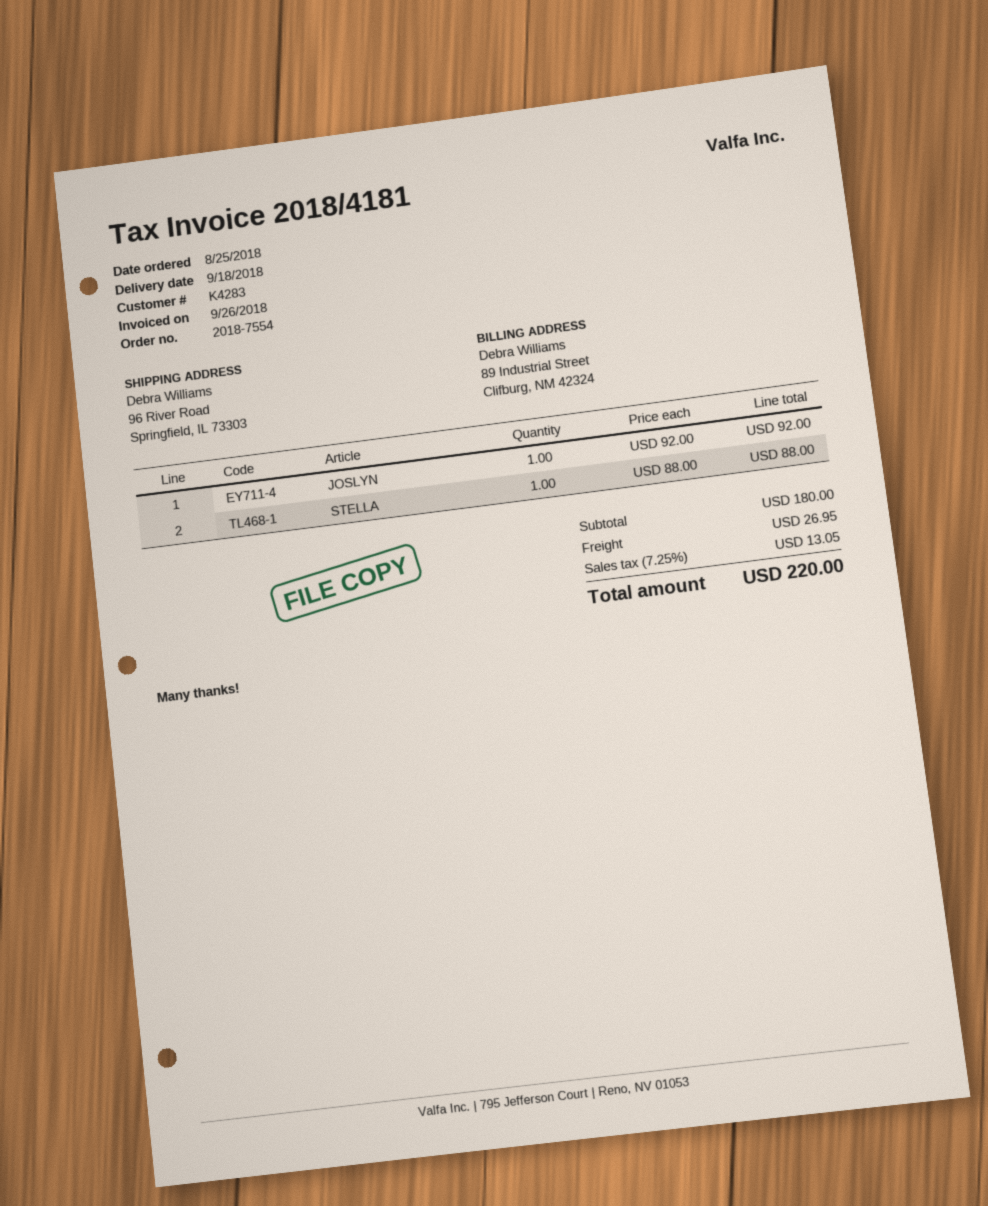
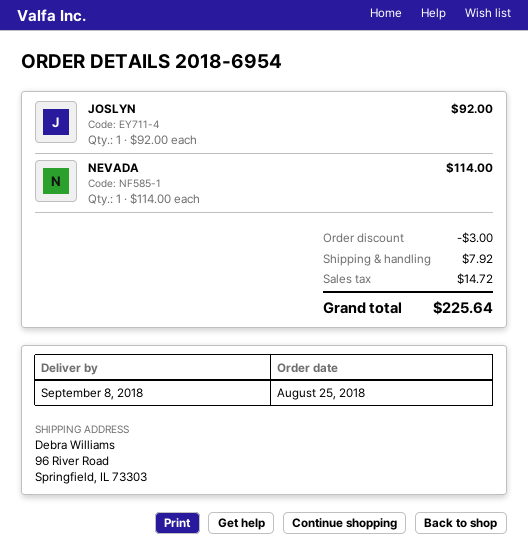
order number: 2018-7554 -> 2018-6954
delivery date: 2018-09-18 -> 2018-09-08
STELLA: 1 x 88.00 = 88.00 -> none
NEVADA: none -> 1 x 114.00 = 114.00
discount: none -> 3.00
shipping: 26.95 -> 7.92
tax: 13.05 -> 14.72
total: 220.00 -> 225.64

